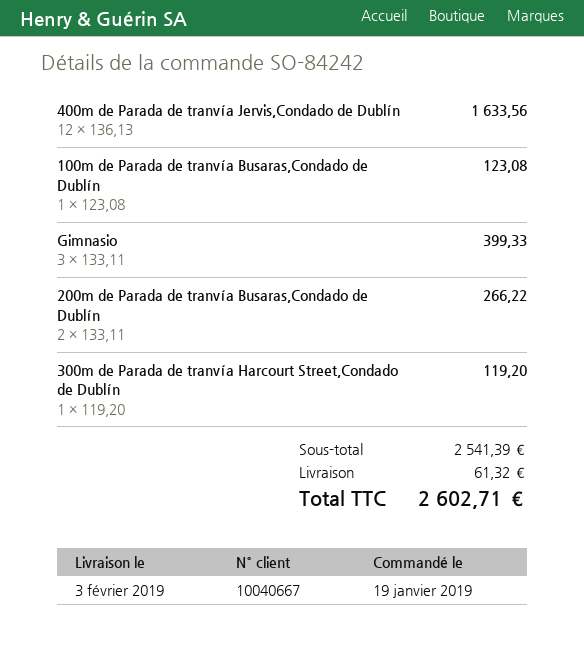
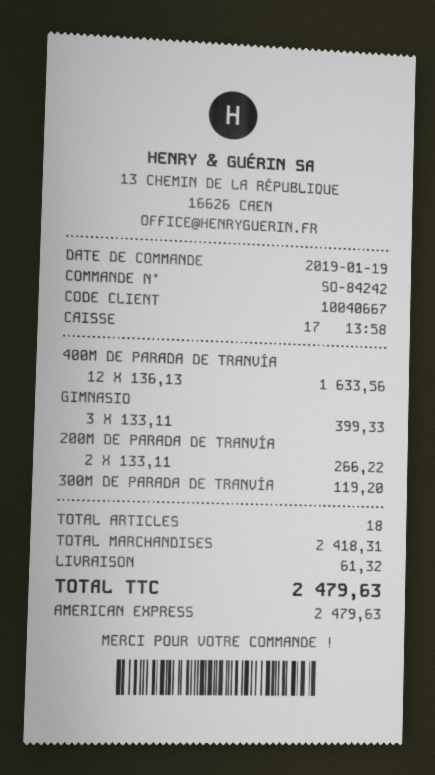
100m de Parada de tranvía Busaras,Condado de Dublín: 1 x 123.08 = 123.08 -> none
subtotal: 2541.39 -> 2418.31
total: 2602.71 -> 2479.63

